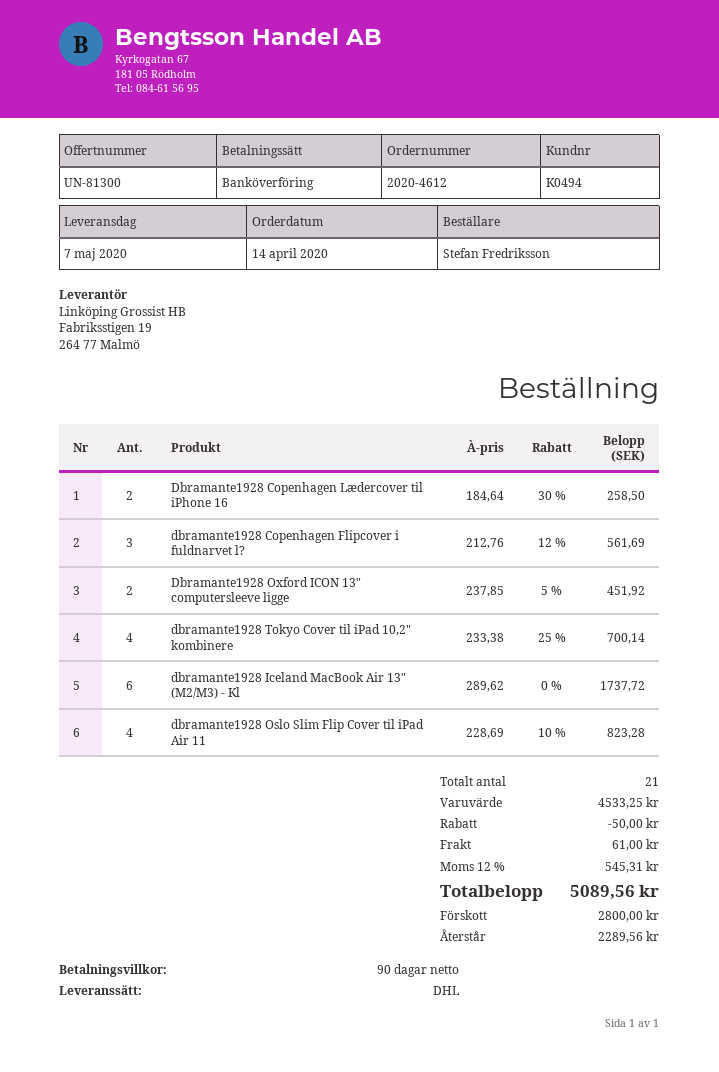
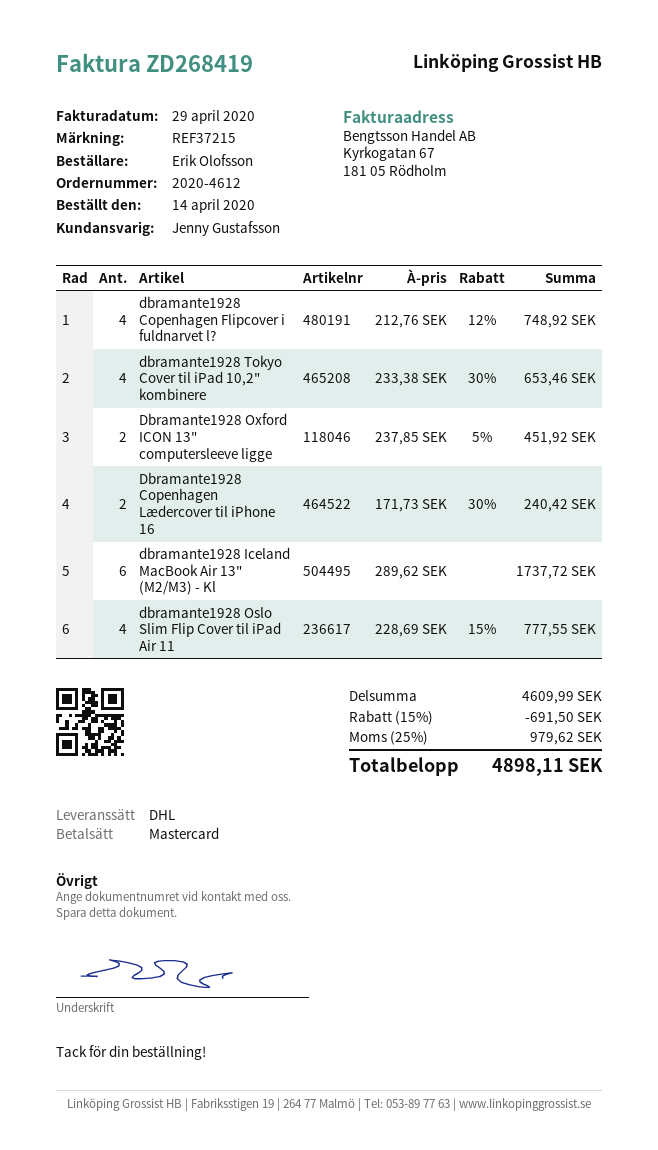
ordered by: Stefan Fredriksson -> Erik Olofsson
payment method: bank transfer -> Mastercard
Dbramante1928 Copenhagen Lædercover til iPhone 16: 2 x 184.64 - 30% = 258.50 -> 2 x 171.73 - 30% = 240.42
dbramante1928 Copenhagen Flipcover i fuldnarvet l?: 3 x 212.76 - 12% = 561.69 -> 4 x 212.76 - 12% = 748.92
dbramante1928 Tokyo Cover til iPad 10,2" kombinere: 4 x 233.38 - 25% = 700.14 -> 4 x 233.38 - 30% = 653.46
dbramante1928 Oslo Slim Flip Cover til iPad Air 11: 4 x 228.69 - 10% = 823.28 -> 4 x 228.69 - 15% = 777.55
subtotal: 4533.25 -> 4609.99
discount: 50.00 -> 691.50
shipping: 61.00 -> none
tax: 12% = 545.31 -> 25% = 979.62
total: 5089.56 -> 4898.11

